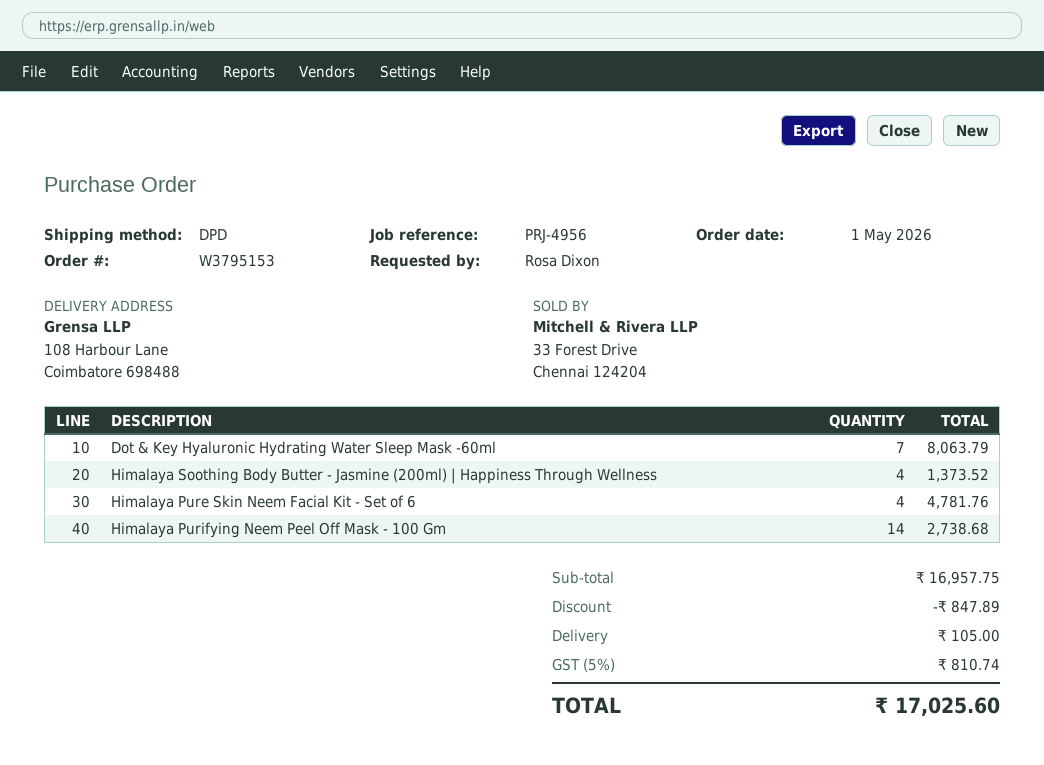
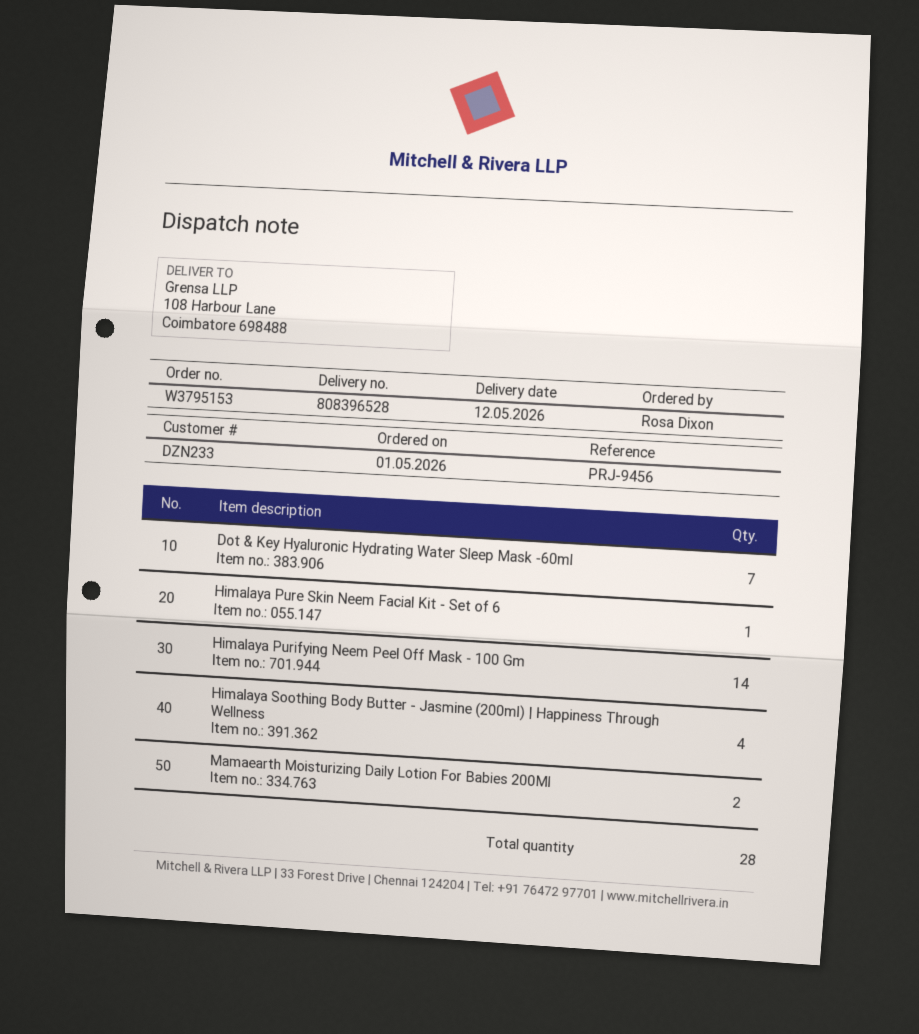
reference: PRJ-4956 -> PRJ-9456
Himalaya Pure Skin Neem Facial Kit - Set of 6: 4 -> 1
Mamaearth Moisturizing Daily Lotion For Babies 200Ml: none -> 2

